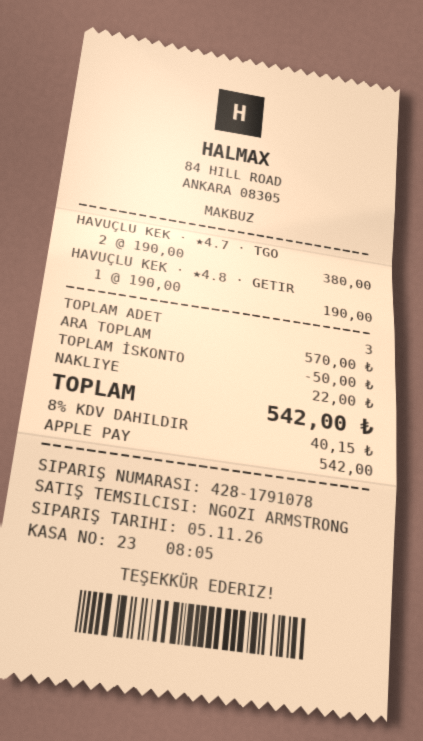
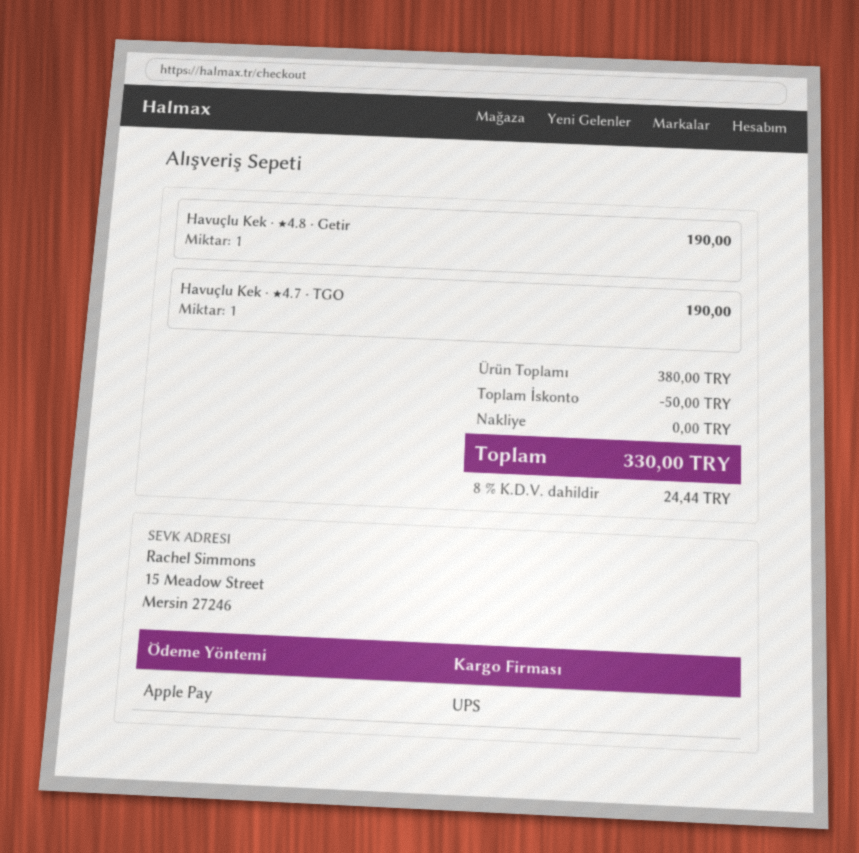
HAVUÇLU KEK · ★4.7 · TGO: 2 for 380.00 -> 1 for 190.00
subtotal: 570.00 -> 380.00
shipping: 22.00 -> 0.00
tax: 8% = 40.15 -> 8% = 24.44
total: 542.00 -> 330.00

